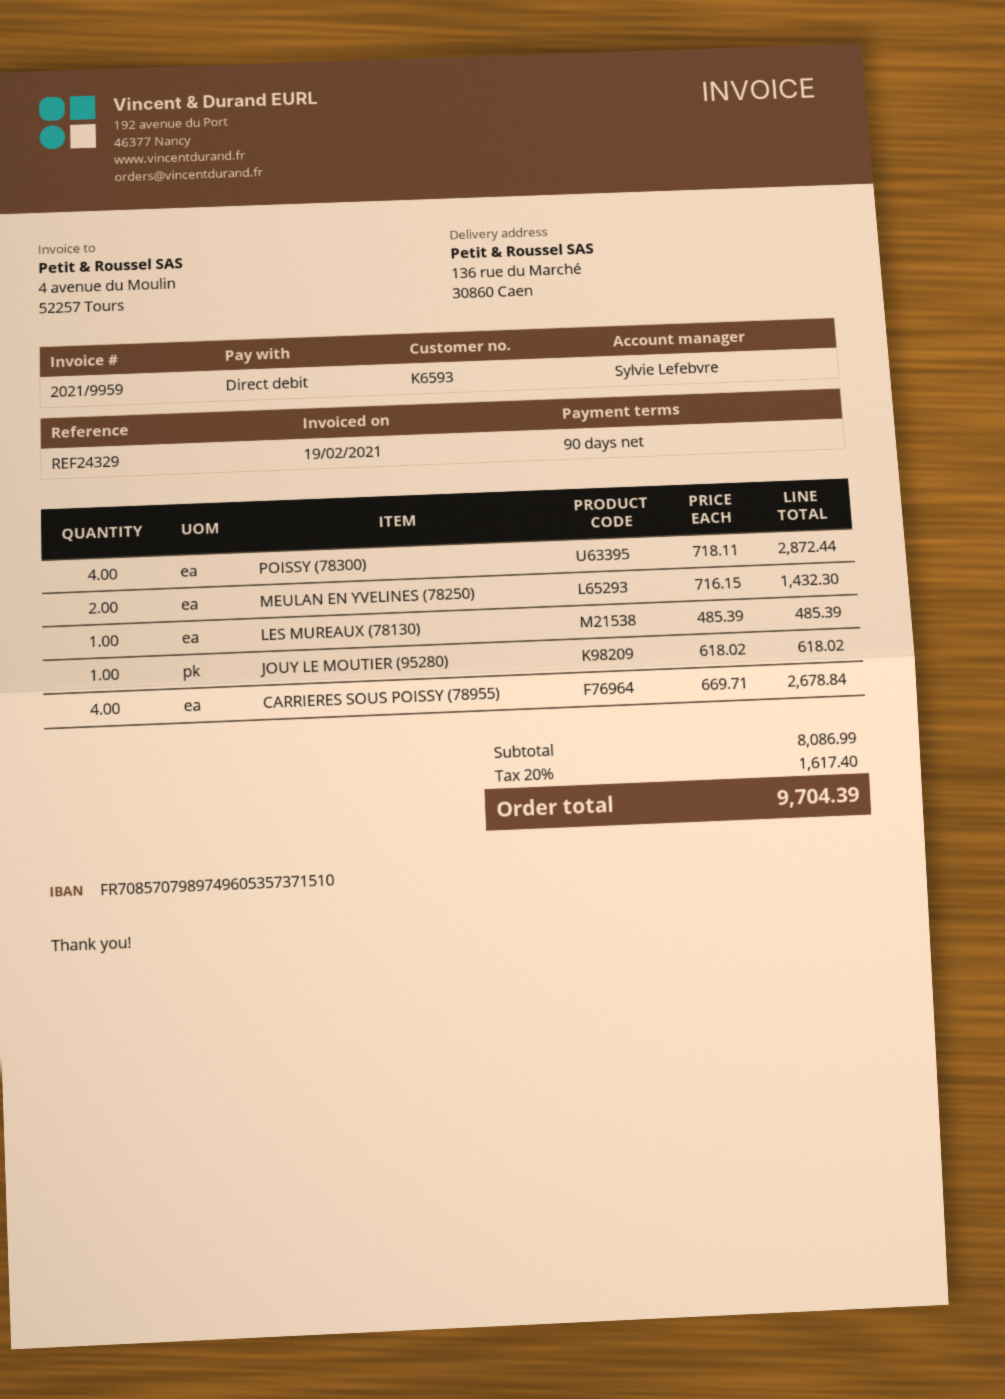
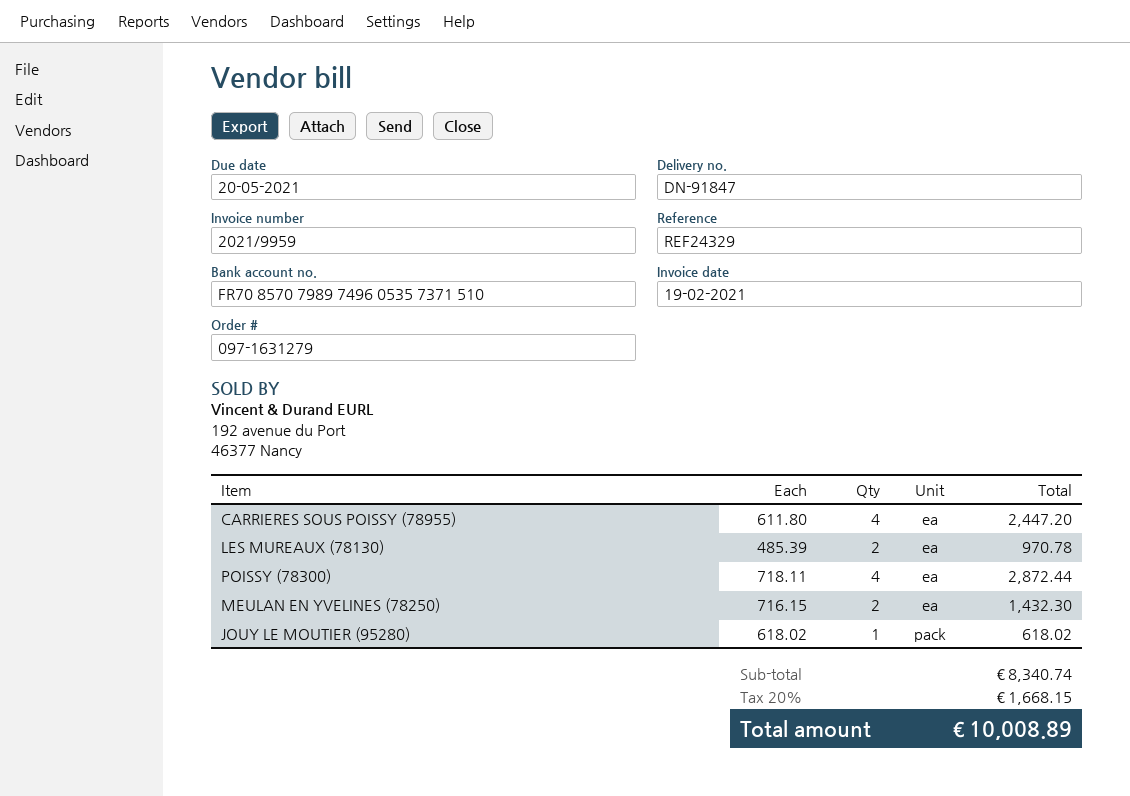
LES MUREAUX (78130): 1 x 485.39 = 485.39 -> 2 x 485.39 = 970.78
CARRIERES SOUS POISSY (78955): 4 x 669.71 = 2678.84 -> 4 x 611.80 = 2447.20
subtotal: 8086.99 -> 8340.74
tax: 20% = 1617.40 -> 20% = 1668.15
total: 9704.39 -> 10008.89

